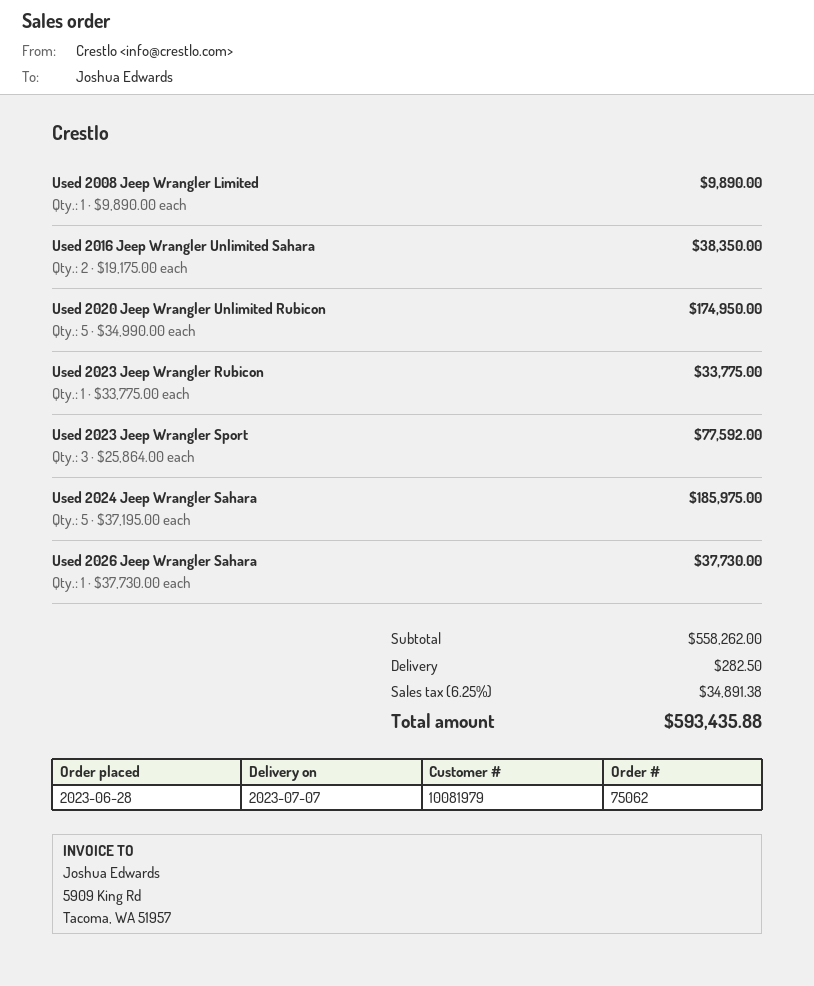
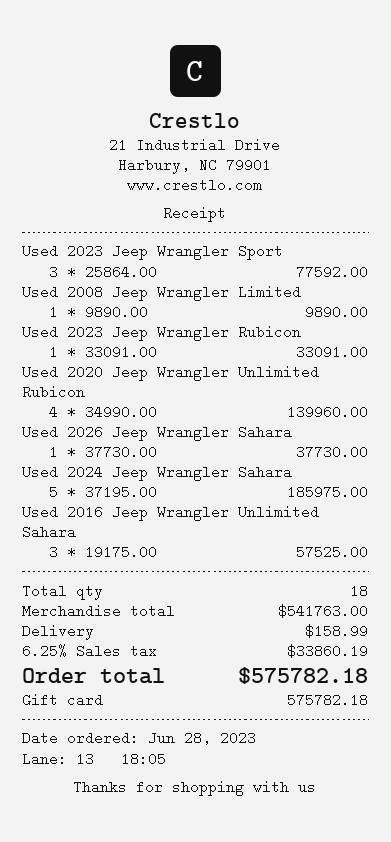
Used 2016 Jeep Wrangler Unlimited Sahara: 2 x 19175.00 = 38350.00 -> 3 x 19175.00 = 57525.00
Used 2020 Jeep Wrangler Unlimited Rubicon: 5 x 34990.00 = 174950.00 -> 4 x 34990.00 = 139960.00
Used 2023 Jeep Wrangler Rubicon: 1 x 33775.00 = 33775.00 -> 1 x 33091.00 = 33091.00
subtotal: 558262.00 -> 541763.00
shipping: 282.50 -> 158.99
tax: 6.25% = 34891.38 -> 6.25% = 33860.19
total: 593435.88 -> 575782.18

